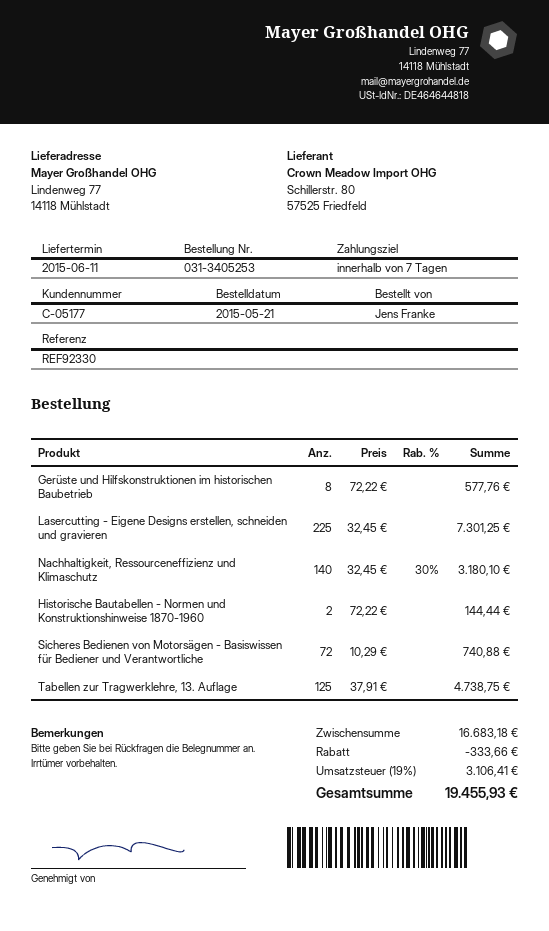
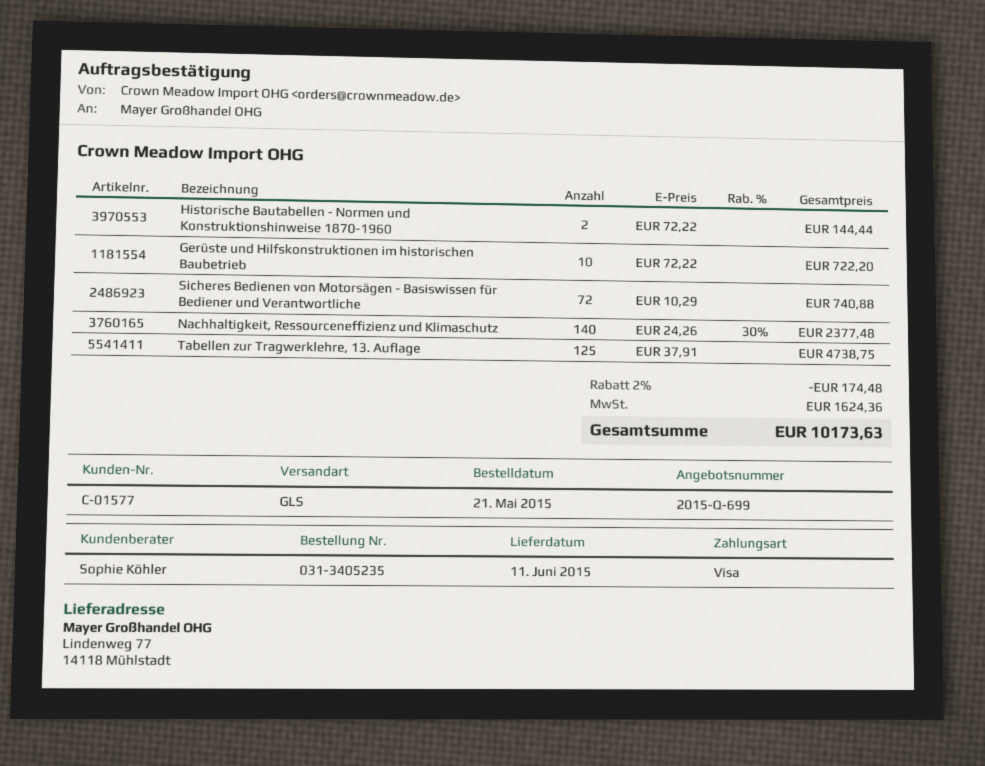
order number: 031-3405253 -> 031-3405235
customer number: C-05177 -> C-01577
Gerüste und Hilfskonstruktionen im historischen Baubetrieb: 8 x 72.22 = 577.76 -> 10 x 72.22 = 722.20
Lasercutting - Eigene Designs erstellen, schneiden und gravieren: 225 x 32.45 = 7301.25 -> none
Nachhaltigkeit, Ressourceneffizienz und Klimaschutz: 140 x 32.45 - 30% = 3180.10 -> 140 x 24.26 - 30% = 2377.48
discount: 333.66 -> 174.48
tax: 3106.41 -> 1624.36
total: 19455.93 -> 10173.63

